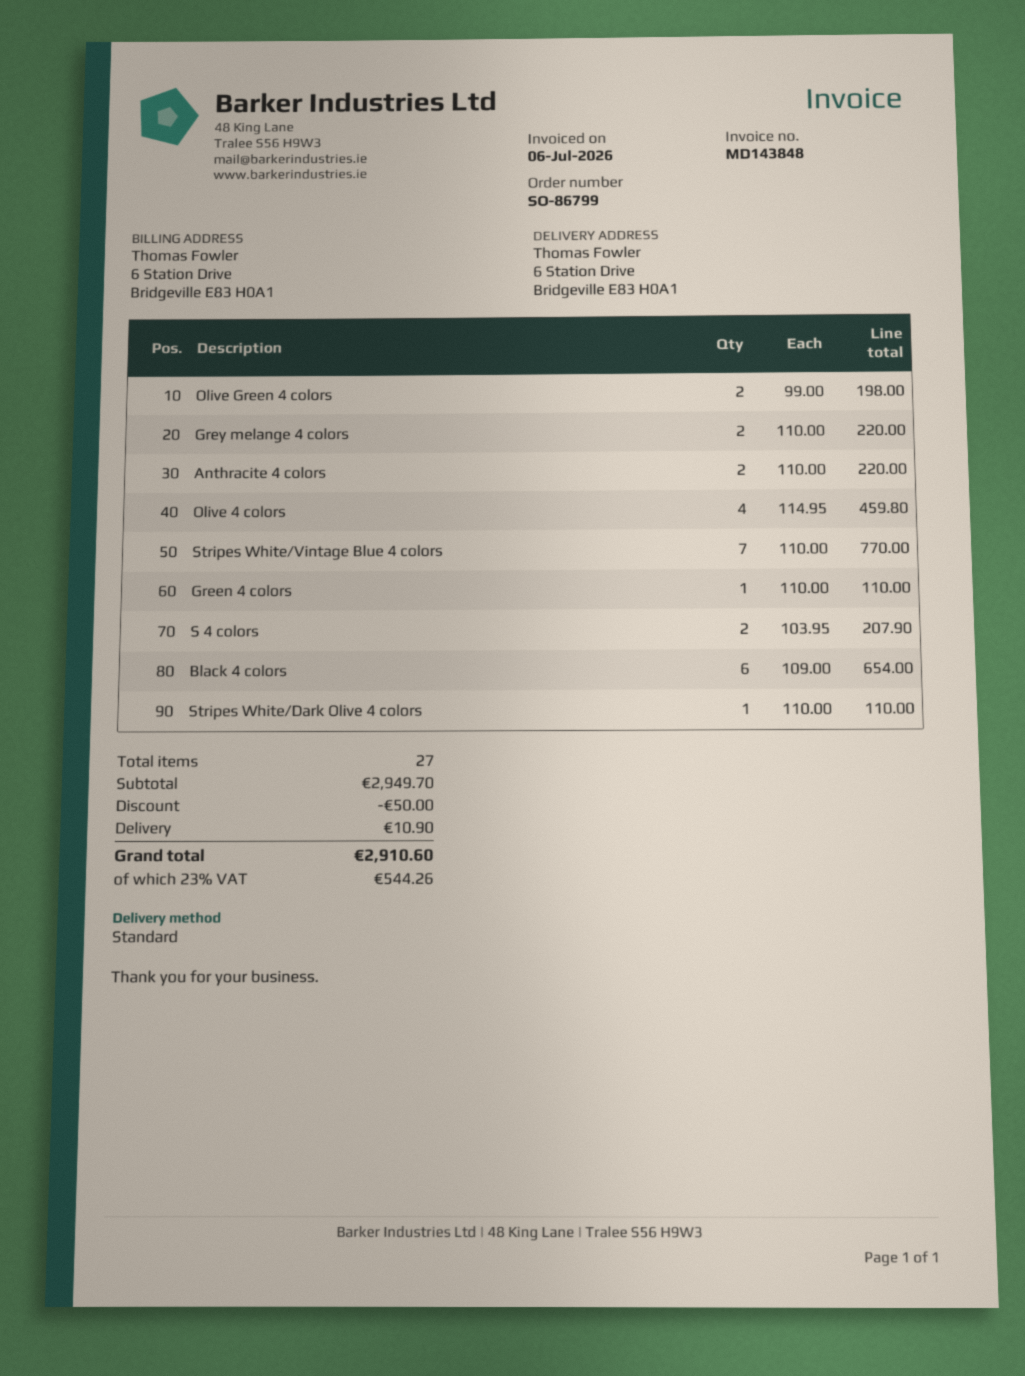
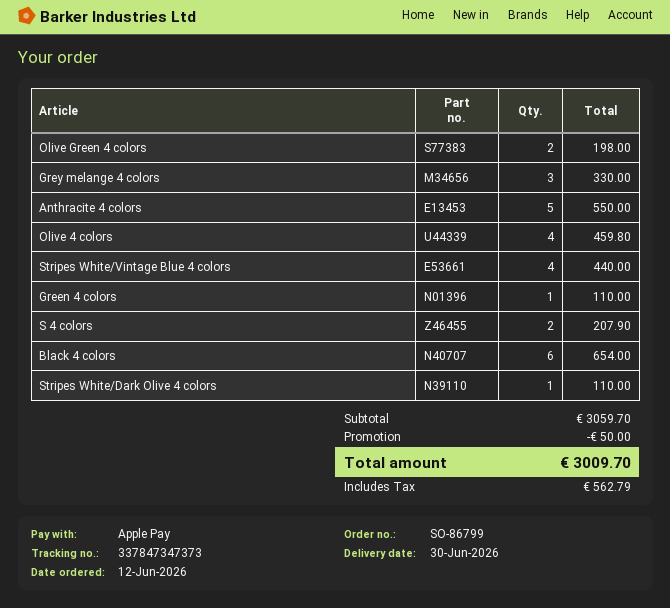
Grey melange 4 colors: 2 for 220.00 -> 3 for 330.00
Anthracite 4 colors: 2 for 220.00 -> 5 for 550.00
Stripes White/Vintage Blue 4 colors: 7 for 770.00 -> 4 for 440.00
subtotal: 2949.70 -> 3059.70
shipping: 10.90 -> none
tax: 544.26 -> 562.79
total: 2910.60 -> 3009.70

